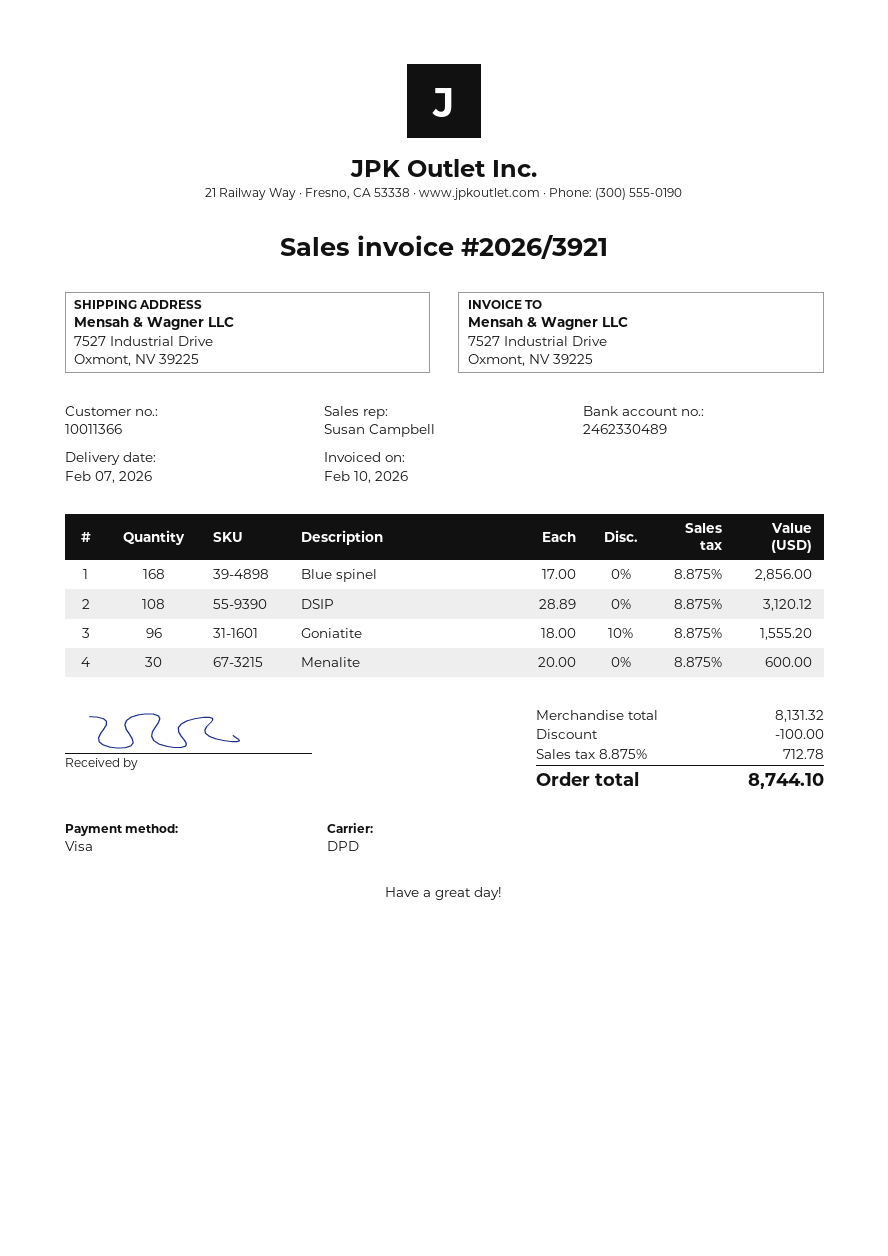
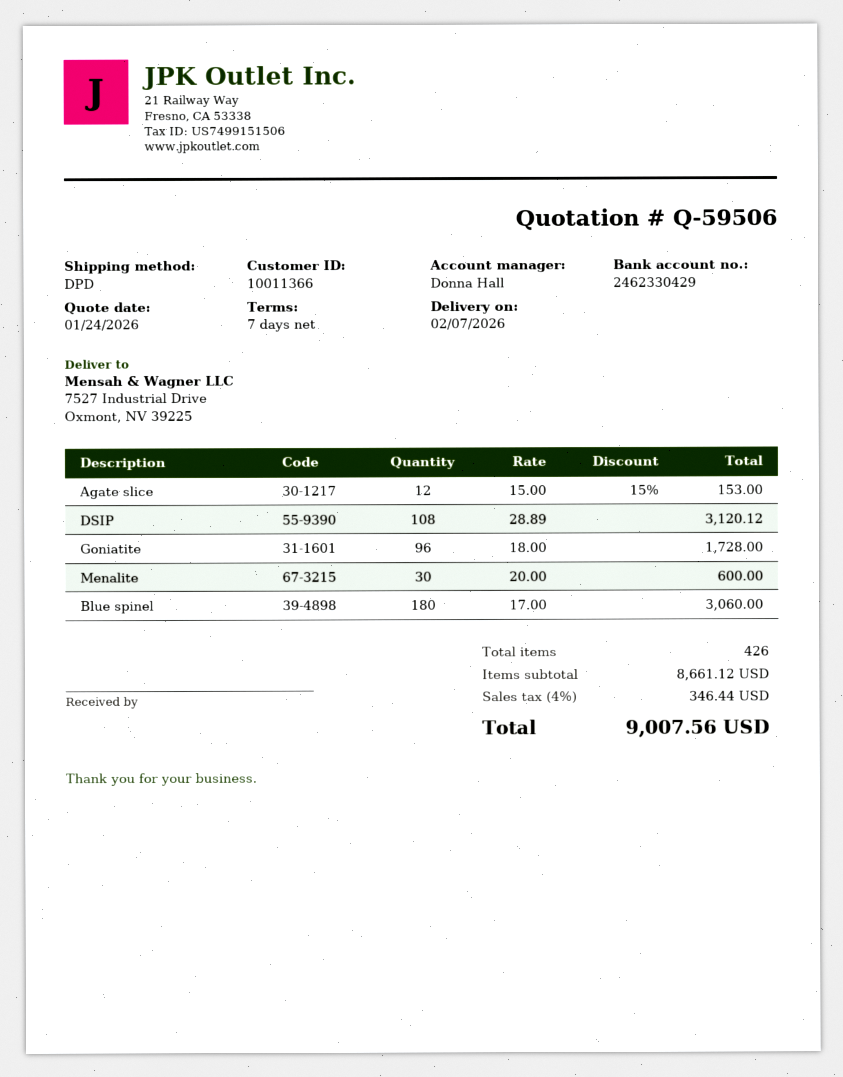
sales rep: Susan Campbell -> Donna Hall
bank account: 2462330489 -> 2462330429
Blue spinel: 168 x 17.00 = 2856.00 -> 180 x 17.00 = 3060.00
Goniatite: 96 x 18.00 - 10% = 1555.20 -> 96 x 18.00 = 1728.00
Agate slice: none -> 12 x 15.00 - 15% = 153.00
subtotal: 8131.32 -> 8661.12
discount: 100.00 -> none
tax: 8.875% = 712.78 -> 4% = 346.44
total: 8744.10 -> 9007.56

